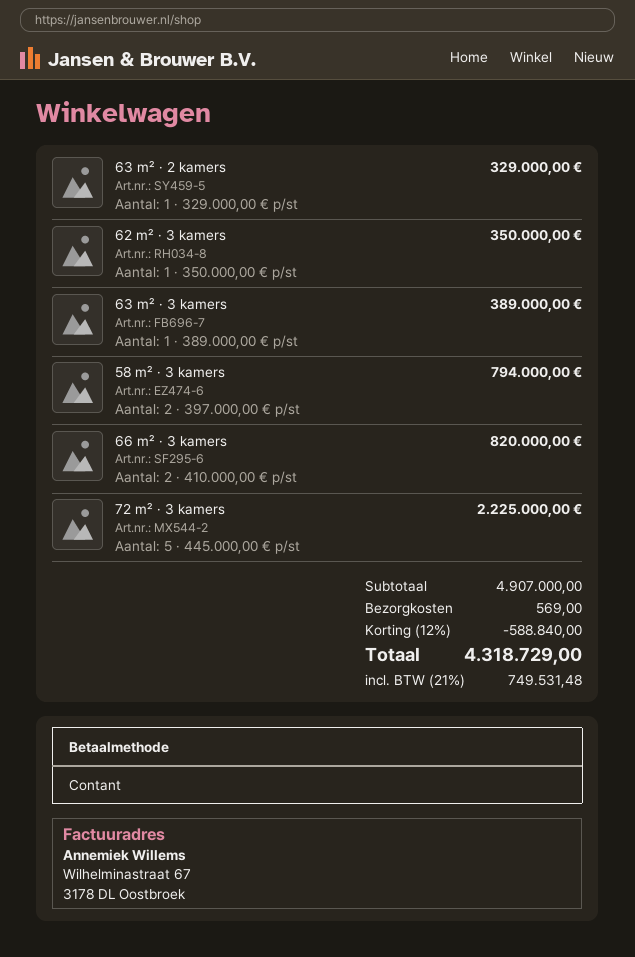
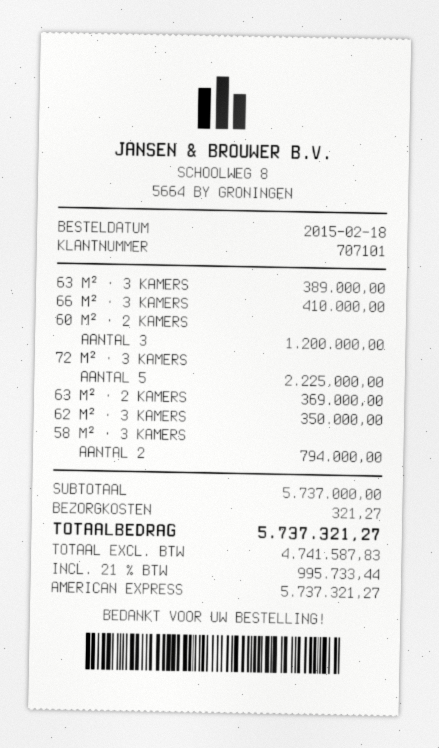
payment method: cash -> American Express
63 m² · 2 kamers: 1 for 329000.00 -> 1 for 369000.00
66 m² · 3 kamers: 2 for 820000.00 -> 1 for 410000.00
60 M² · 2 KAMERS: none -> 3 for 1200000.00
subtotal: 4907000.00 -> 5737000.00
discount: 12% = 588840.00 -> none
shipping: 569.00 -> 321.27
tax: 21% = 749531.48 -> 21% = 995733.44
total: 4318729.00 -> 5737321.27

